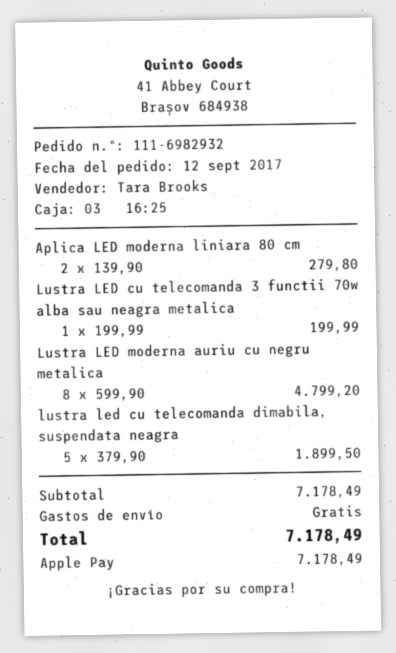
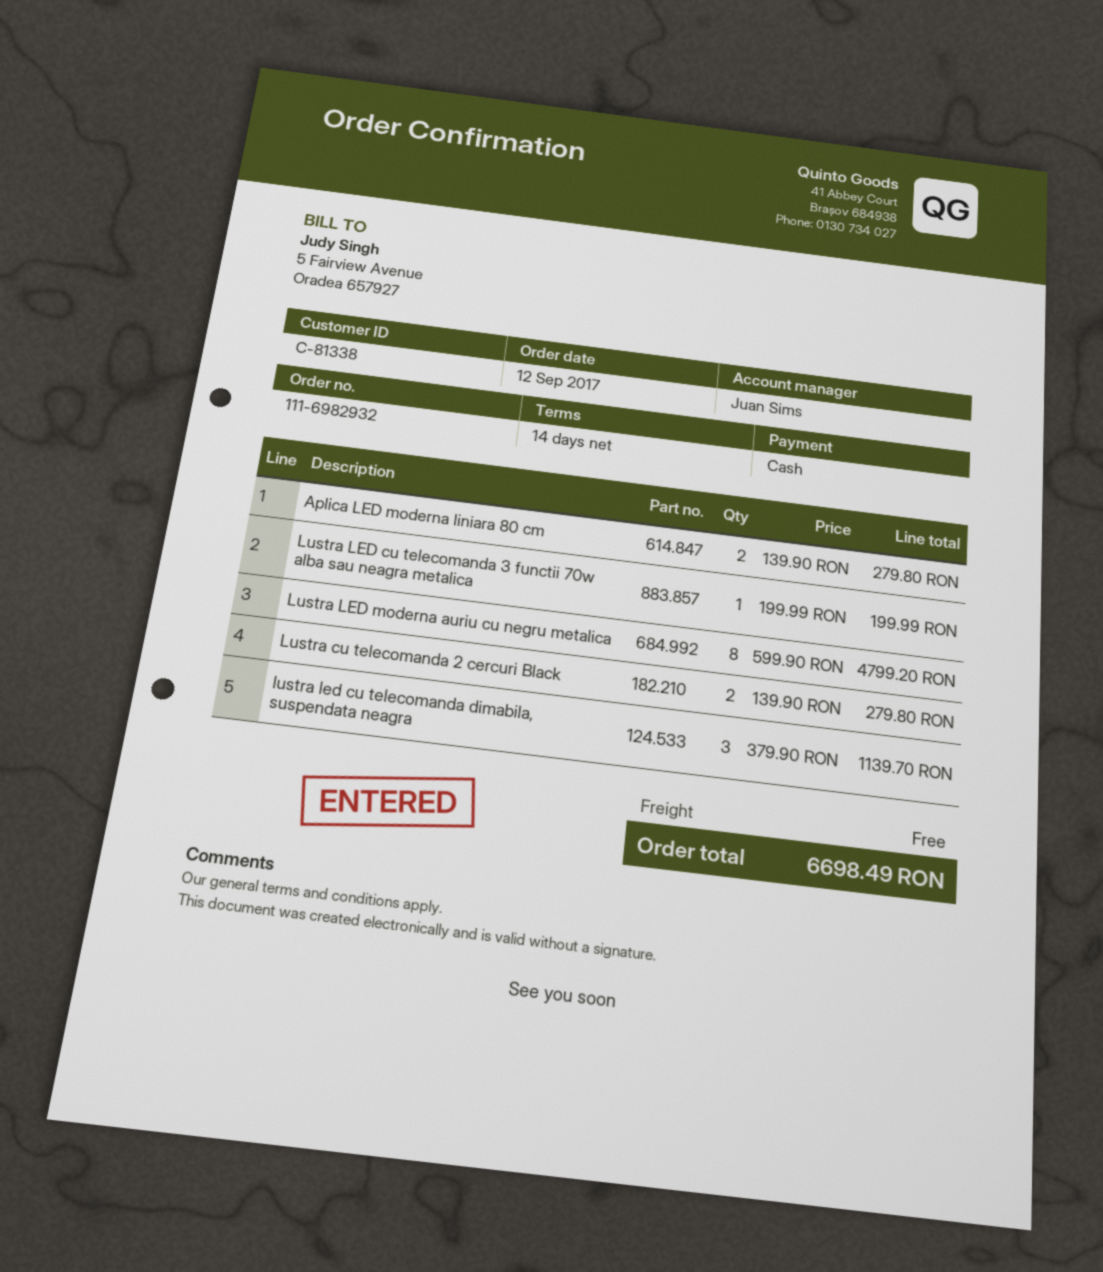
sales rep: Tara Brooks -> Juan Sims
payment method: Apple Pay -> cash
lustra led cu telecomanda dimabila, suspendata neagra: 5 x 379.90 = 1899.50 -> 3 x 379.90 = 1139.70
Lustra cu telecomanda 2 cercuri Black: none -> 2 x 139.90 = 279.80
total: 7178.49 -> 6698.49

